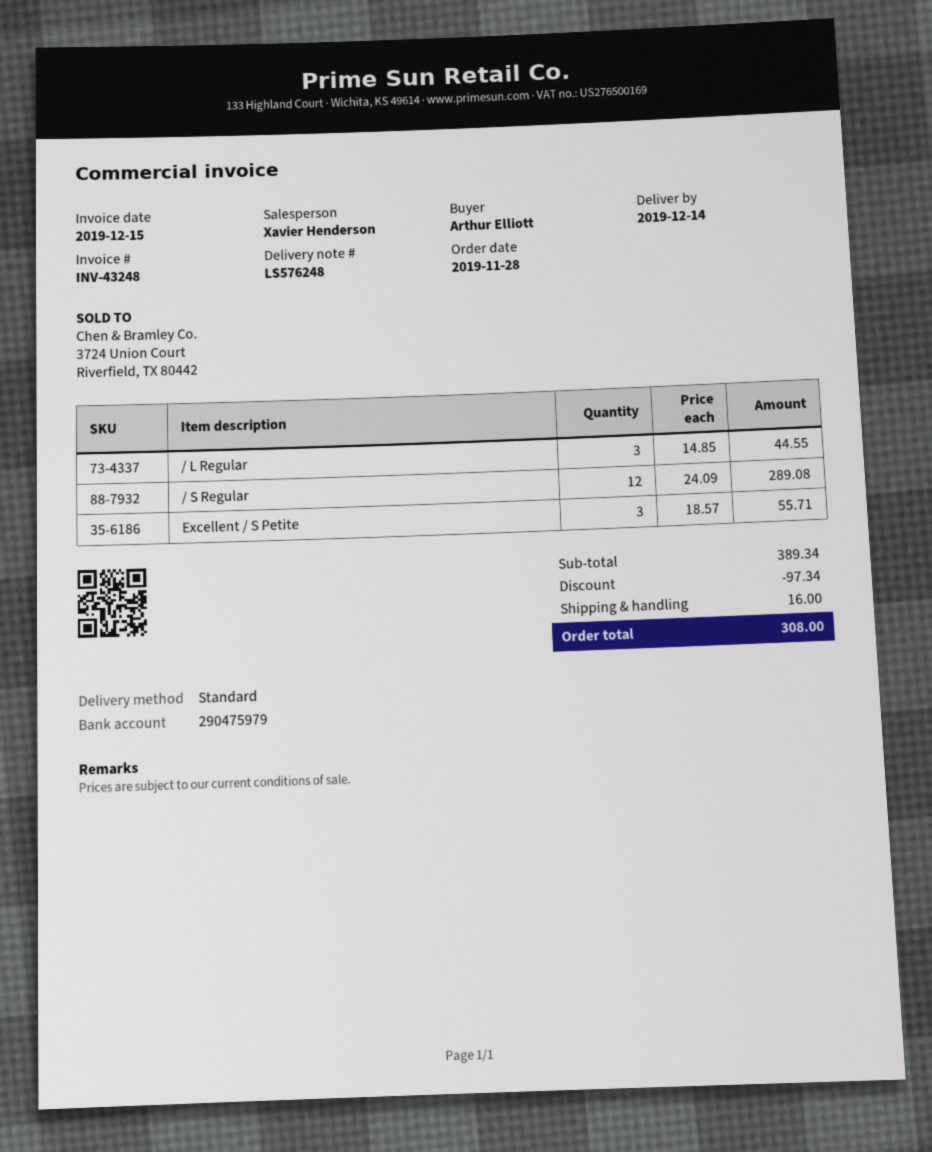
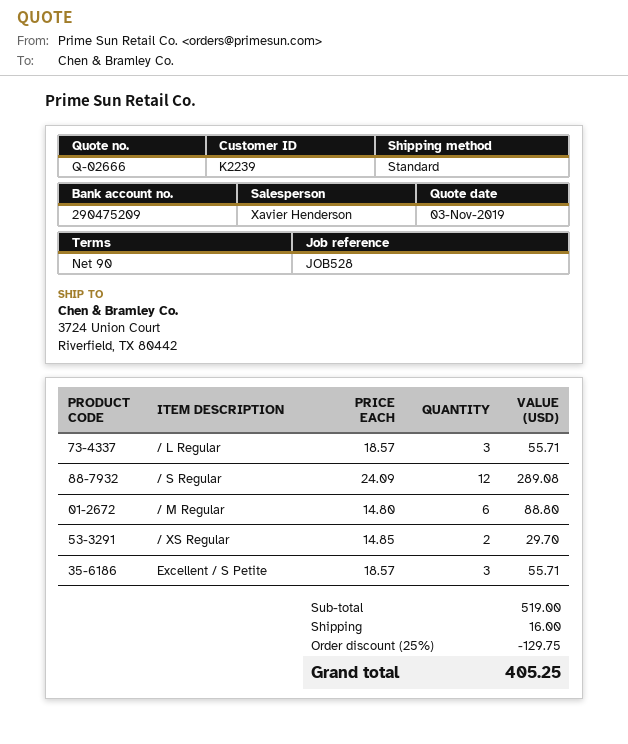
bank account: 290475979 -> 290475209
/ L Regular: 3 x 14.85 = 44.55 -> 3 x 18.57 = 55.71
/ M Regular: none -> 6 x 14.80 = 88.80
/ XS Regular: none -> 2 x 14.85 = 29.70
subtotal: 389.34 -> 519.00
discount: 97.34 -> 129.75
total: 308.00 -> 405.25

